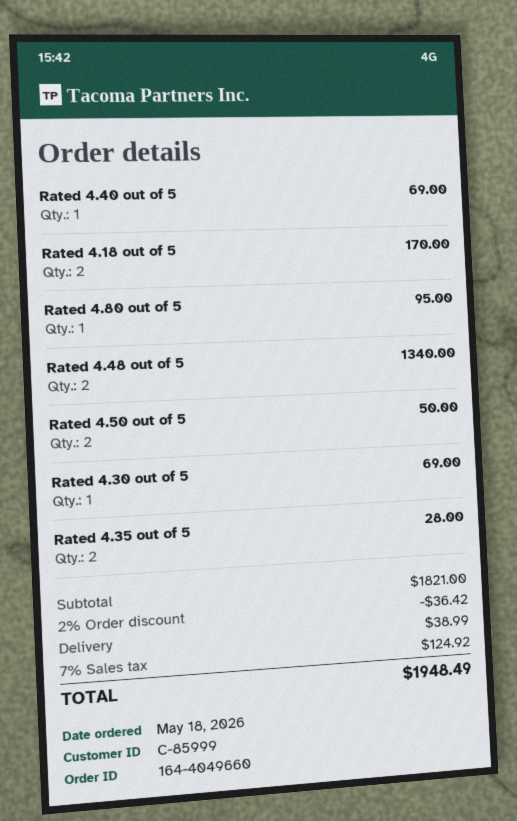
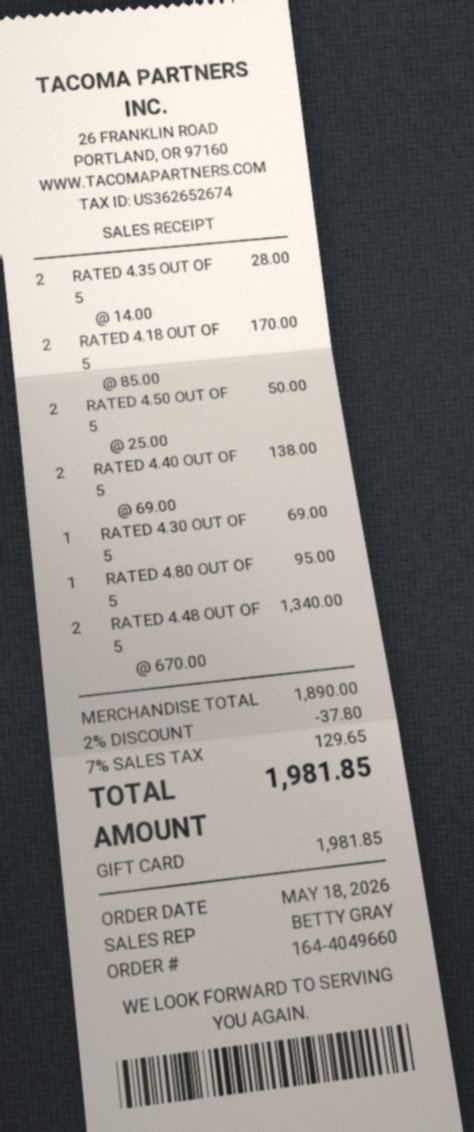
Rated 4.40 out of 5: 1 for 69.00 -> 2 for 138.00
subtotal: 1821.00 -> 1890.00
discount: 2% = 36.42 -> 2% = 37.80
shipping: 38.99 -> none
tax: 7% = 124.92 -> 7% = 129.65
total: 1948.49 -> 1981.85

